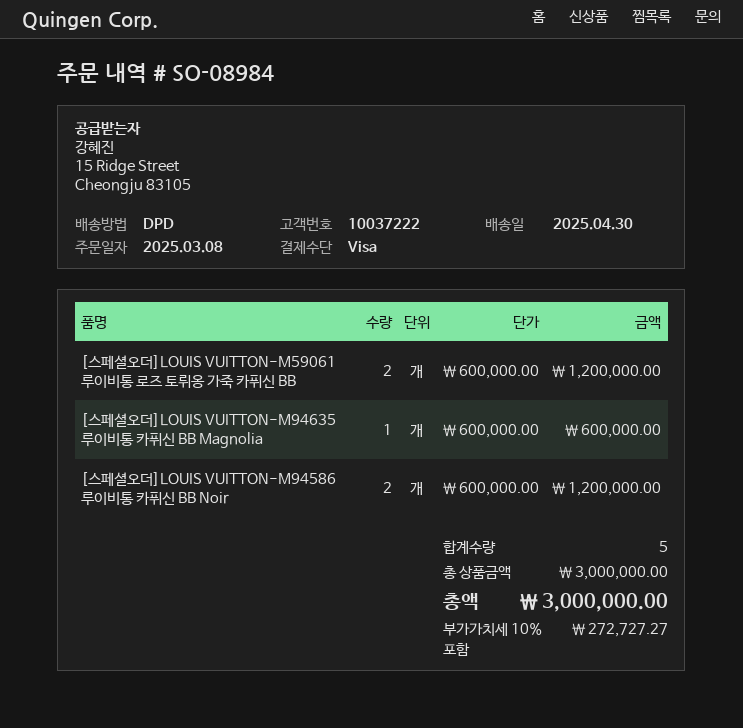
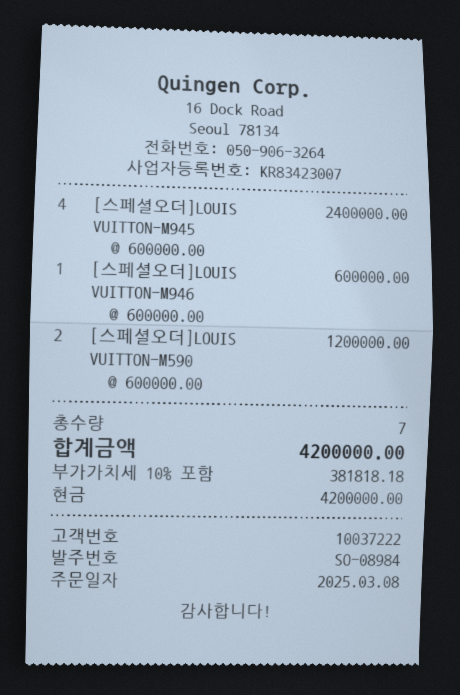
payment method: Visa -> cash
[스페셜오더]LOUIS VUITTON-M94586 루이비통 카퓌신 BB Noir: 2 x 600000.00 = 1200000.00 -> 4 x 600000.00 = 2400000.00
total quantity: 5 -> 7
tax: 10% = 272727.27 -> 10% = 381818.18
total: 3000000.00 -> 4200000.00

